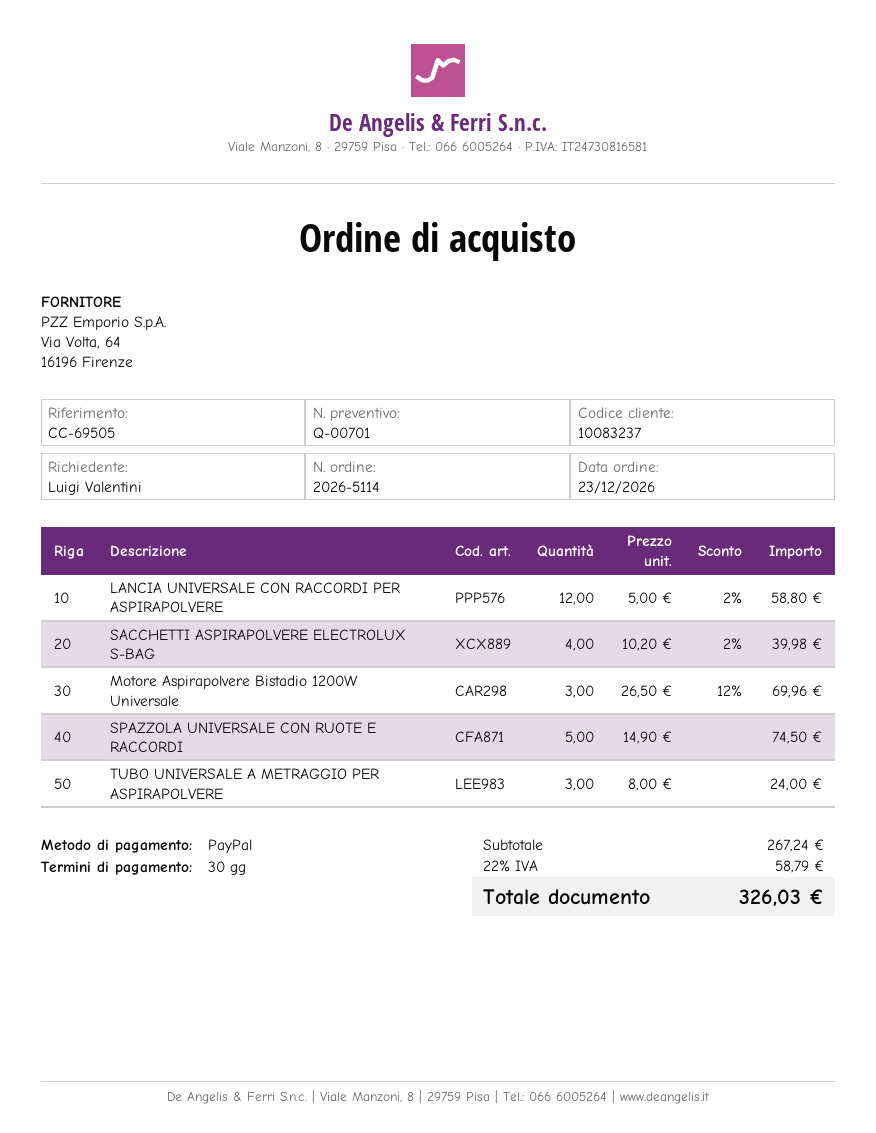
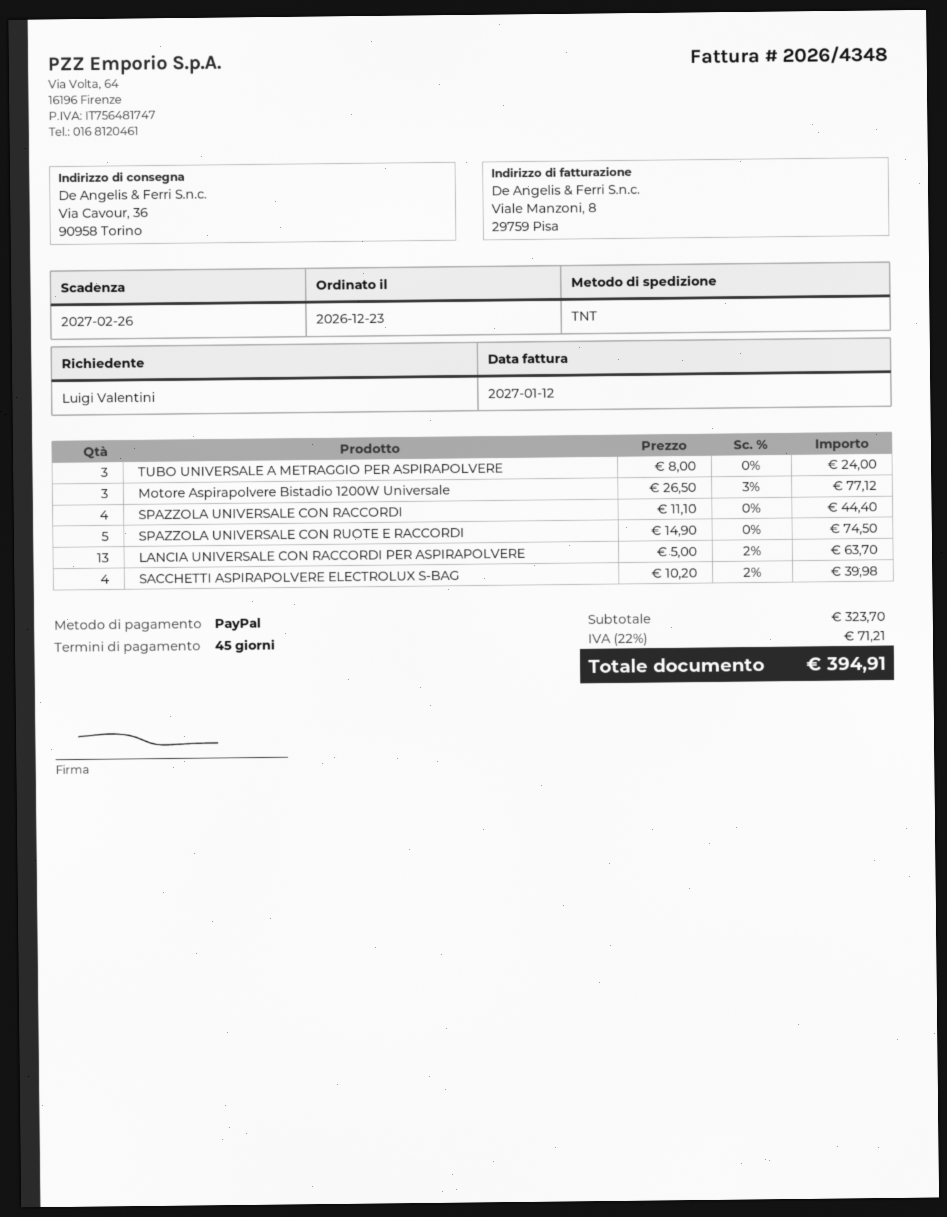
payment terms: 30 days -> 45 days
LANCIA UNIVERSALE CON RACCORDI PER ASPIRAPOLVERE: 12 x 5.00 - 2% = 58.80 -> 13 x 5.00 - 2% = 63.70
Motore Aspirapolvere Bistadio 1200W Universale: 3 x 26.50 - 12% = 69.96 -> 3 x 26.50 - 3% = 77.12
SPAZZOLA UNIVERSALE CON RACCORDI: none -> 4 x 11.10 = 44.40
subtotal: 267.24 -> 323.70
tax: 22% = 58.79 -> 22% = 71.21
total: 326.03 -> 394.91

